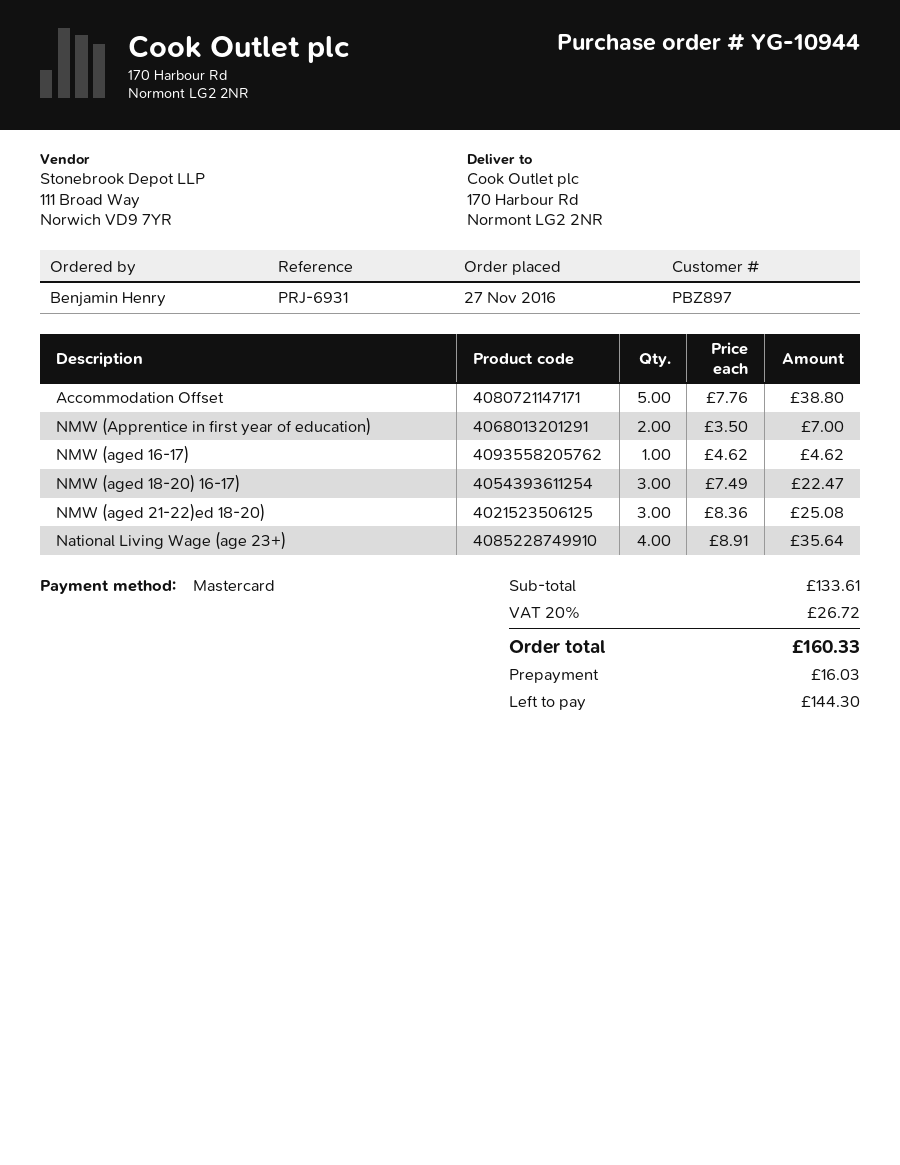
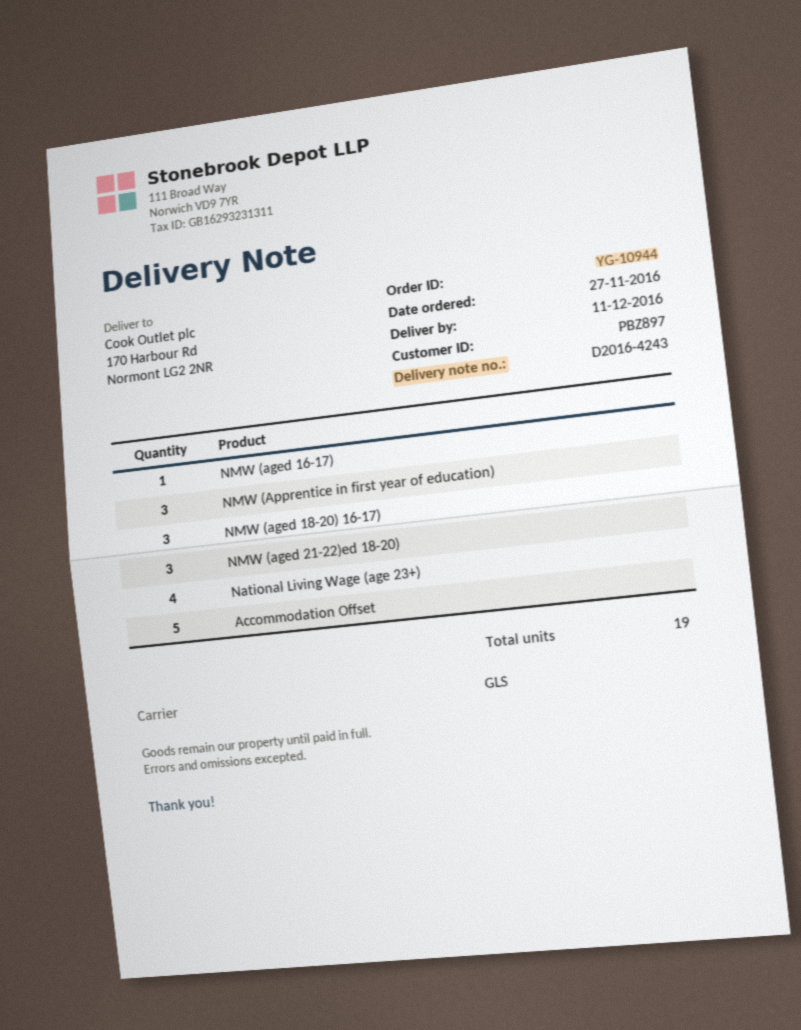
NMW (Apprentice in first year of education): 2 -> 3

